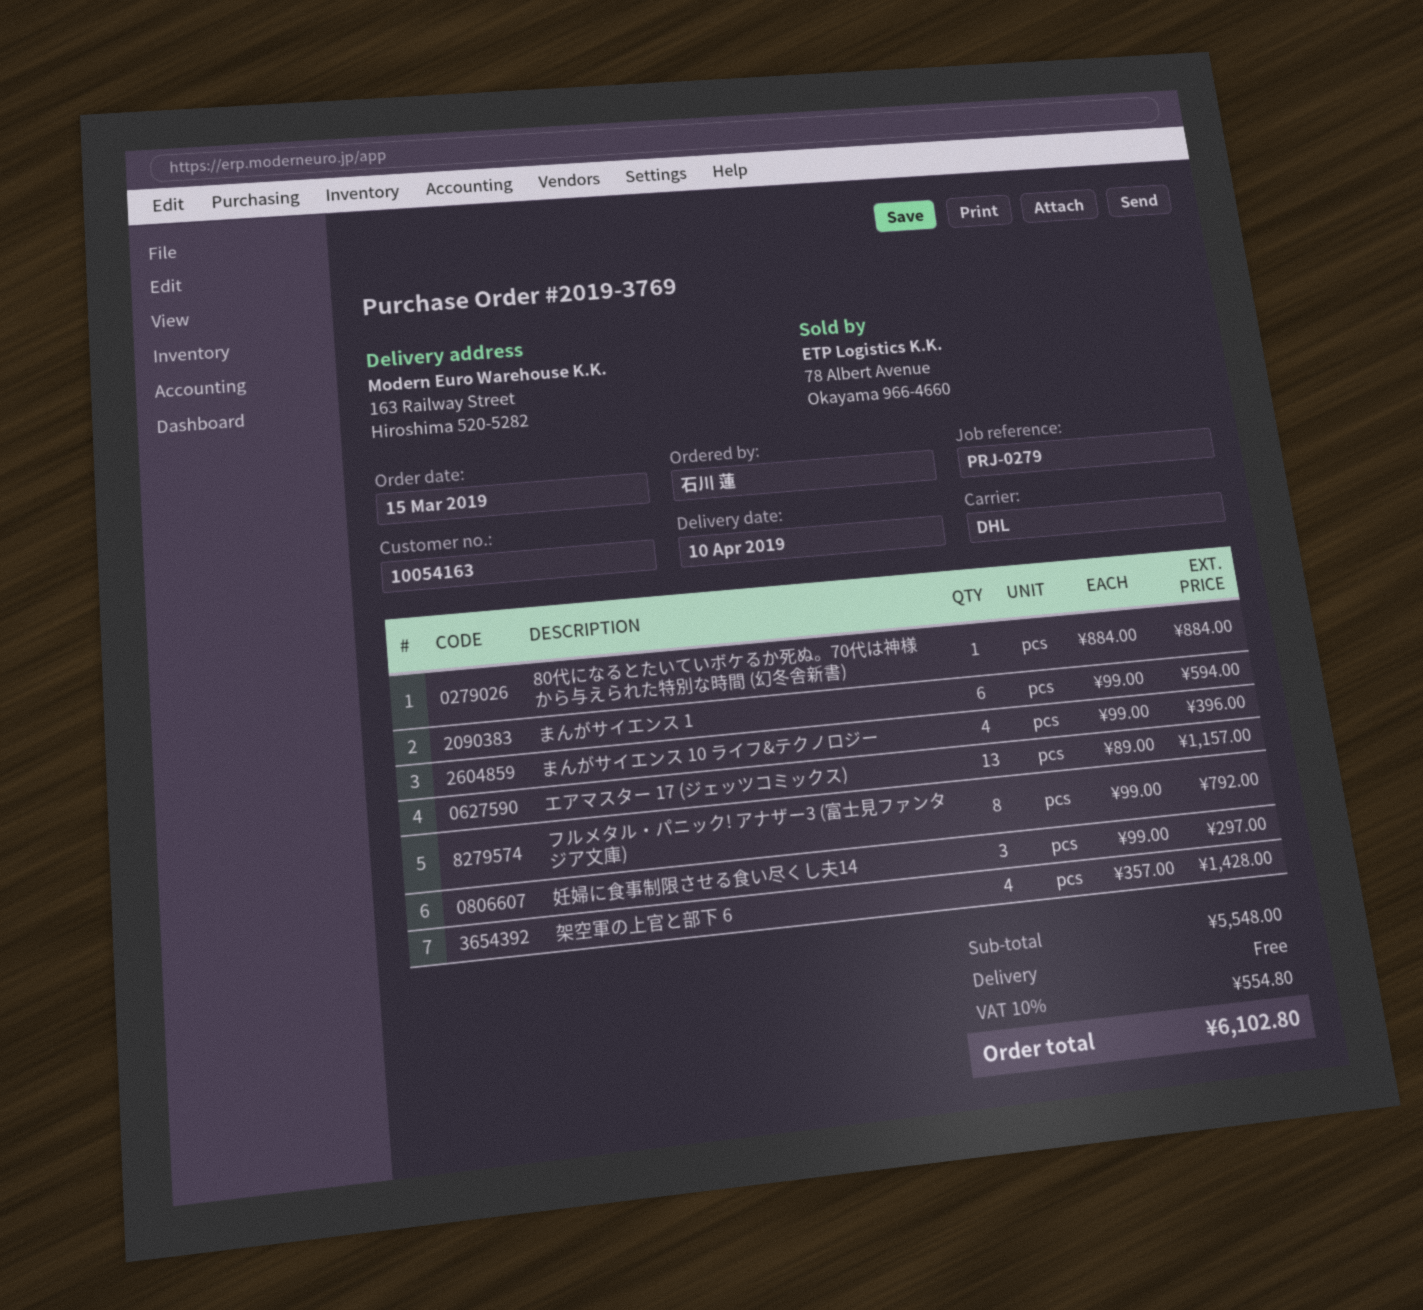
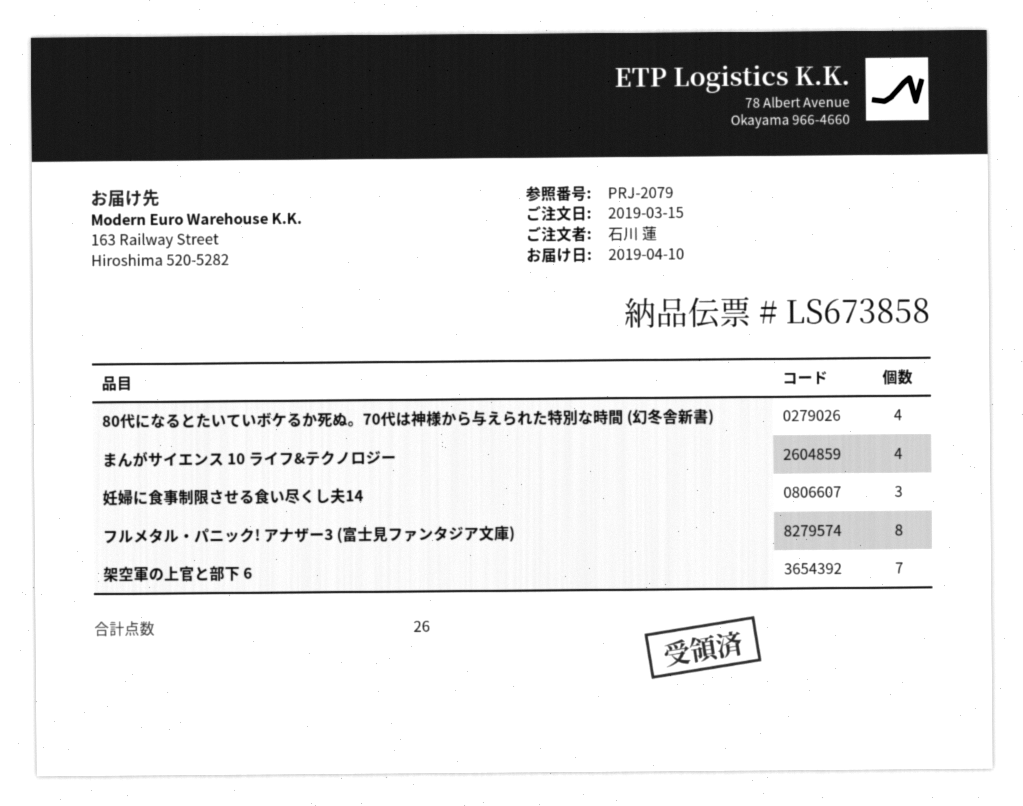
reference: PRJ-0279 -> PRJ-2079
80代になるとたいていボケるか死ぬ。70代は神様から与えられた特別な時間 (幻冬舎新書): 1 -> 4
まんがサイエンス 1: 6 -> none
エアマスター 17 (ジェッツコミックス): 13 -> none
架空軍の上官と部下 6: 4 -> 7

